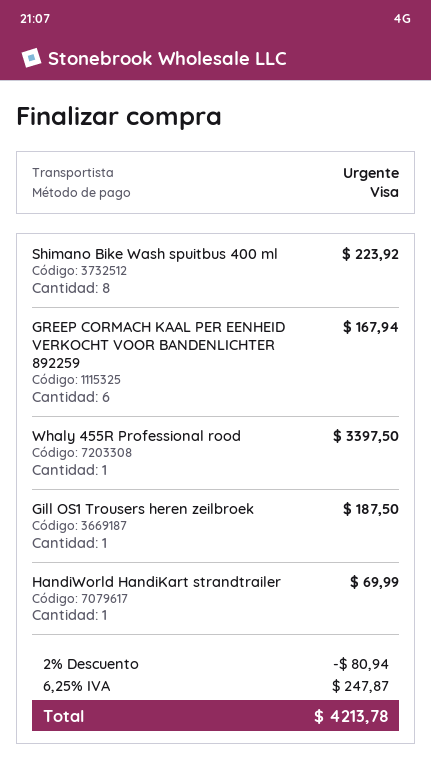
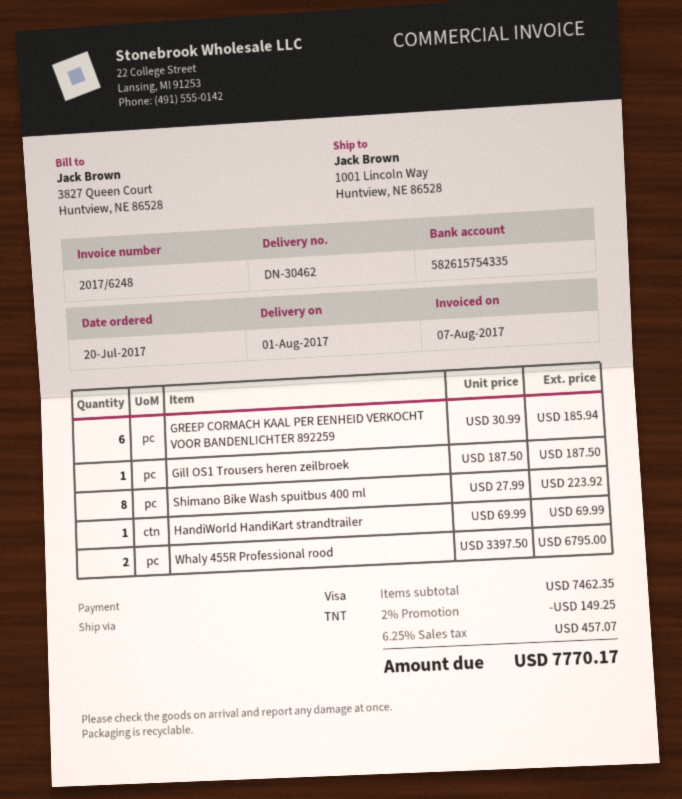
shipping method: express -> TNT
GREEP CORMACH KAAL PER EENHEID VERKOCHT VOOR BANDENLICHTER 892259: 6 for 167.94 -> 6 for 185.94
Whaly 455R Professional rood: 1 for 3397.50 -> 2 for 6795.00
discount: 2% = 80.94 -> 2% = 149.25
tax: 6.25% = 247.87 -> 6.25% = 457.07
total: 4213.78 -> 7770.17

